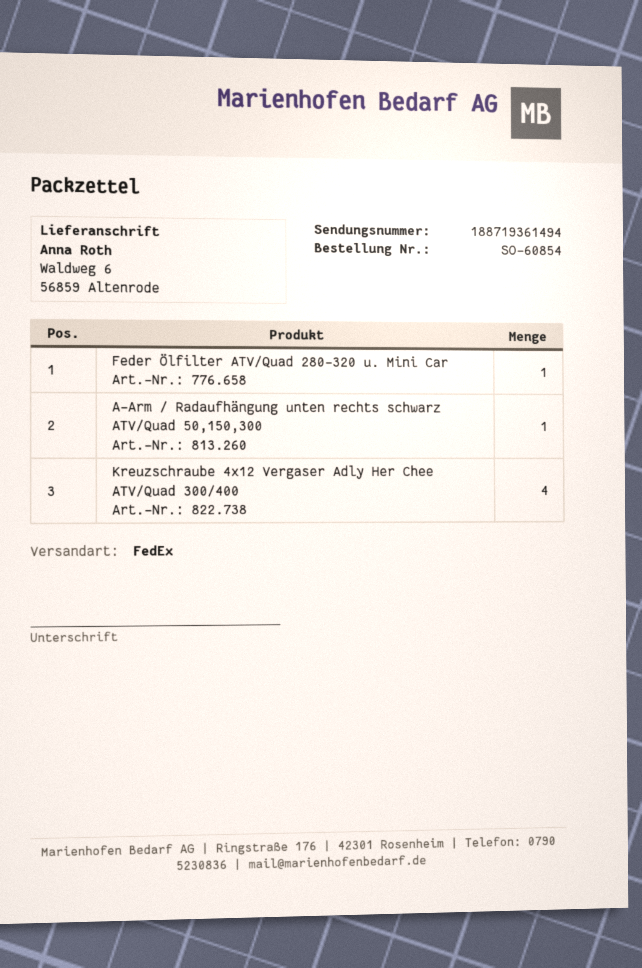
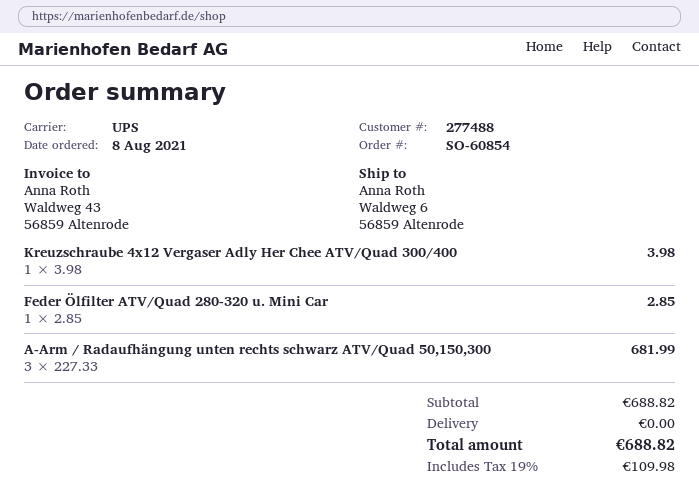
shipping method: FedEx -> UPS
A-Arm / Radaufhängung unten rechts schwarz ATV/Quad 50,150,300: 1 -> 3
Kreuzschraube 4x12 Vergaser Adly Her Chee ATV/Quad 300/400: 4 -> 1

